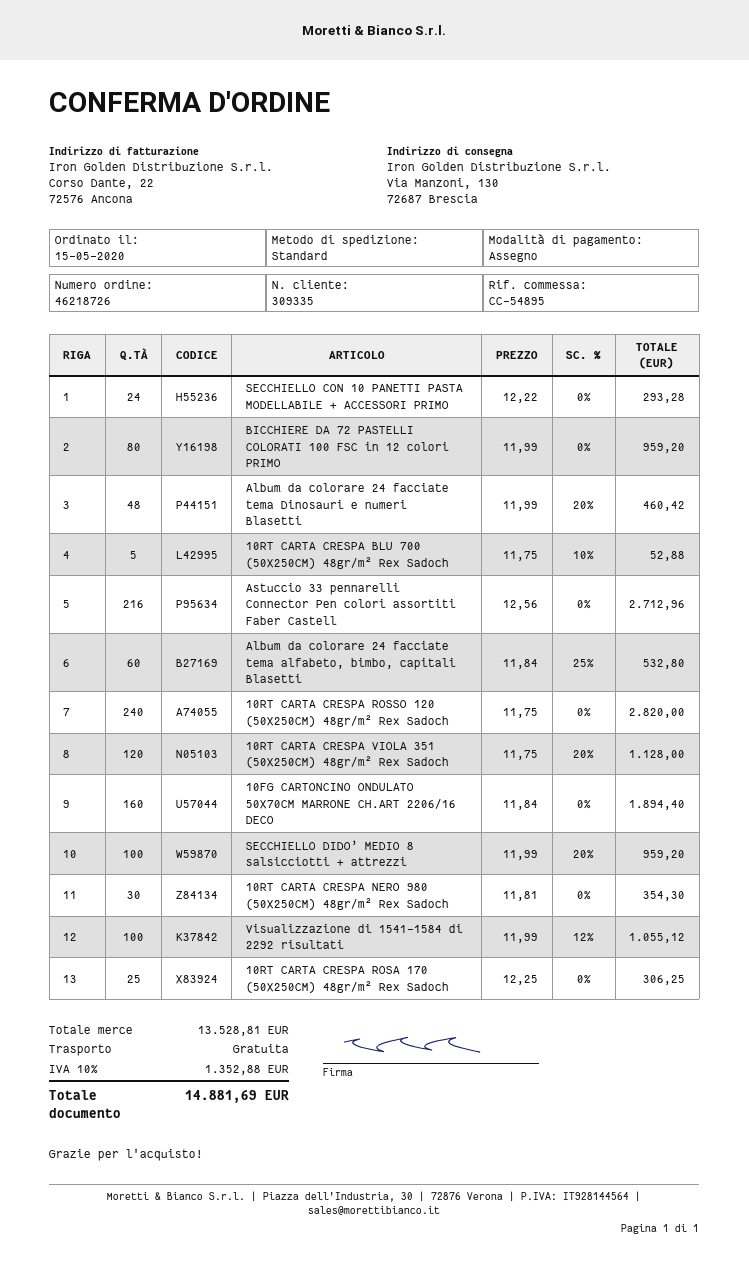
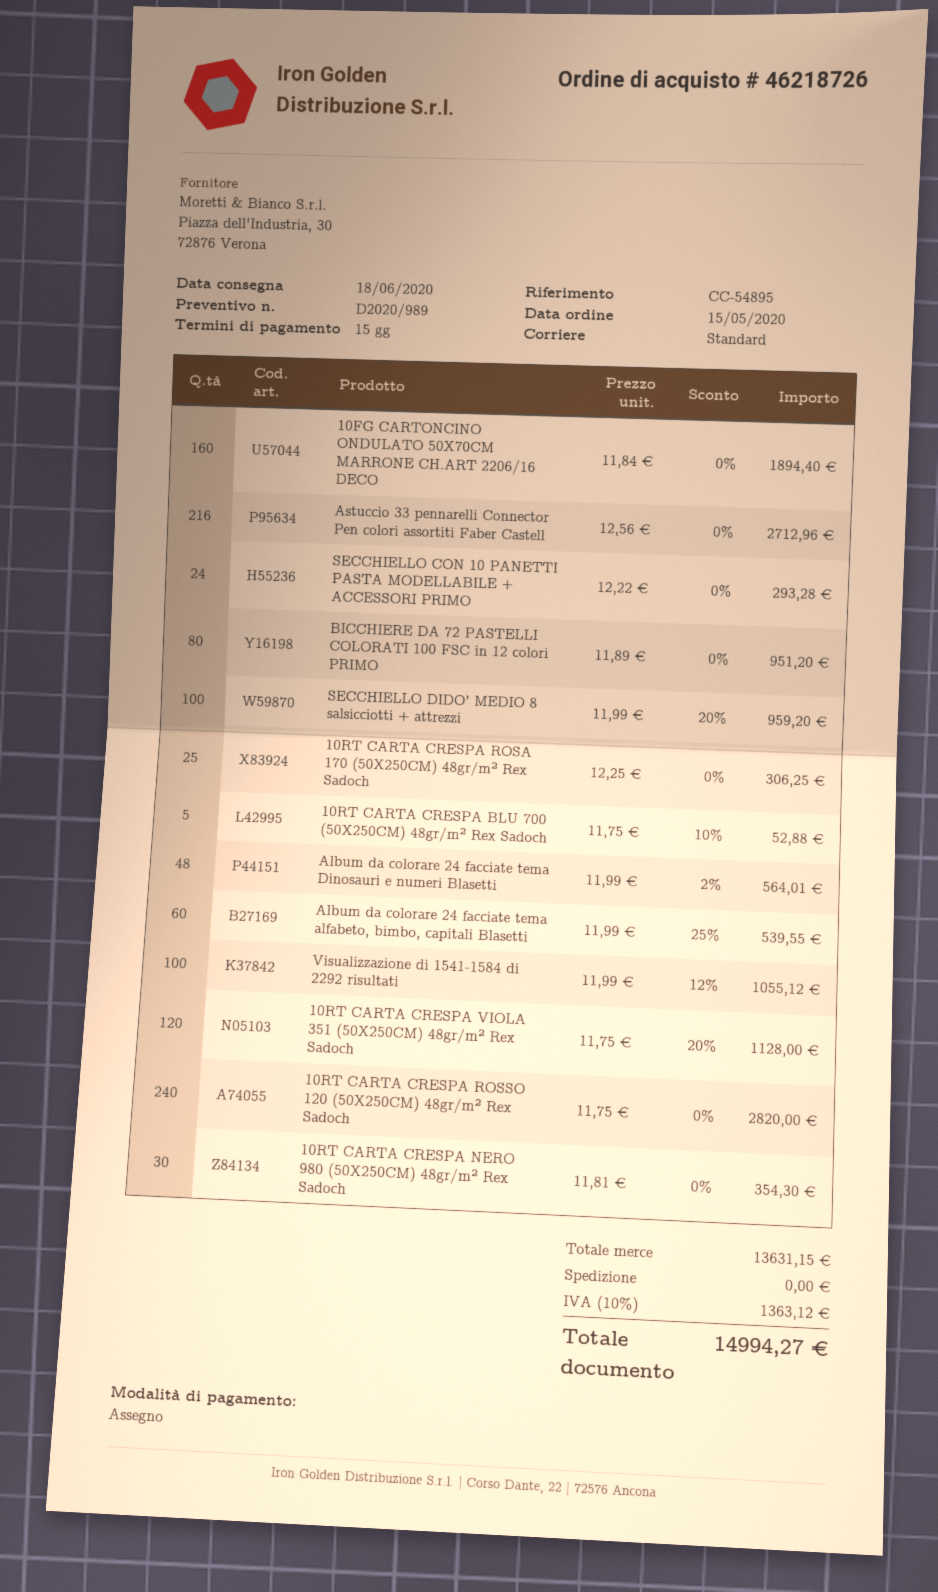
BICCHIERE DA 72 PASTELLI COLORATI 100 FSC in 12 colori PRIMO: 80 x 11.99 = 959.20 -> 80 x 11.89 = 951.20
Album da colorare 24 facciate tema Dinosauri e numeri Blasetti: 48 x 11.99 - 20% = 460.42 -> 48 x 11.99 - 2% = 564.01
Album da colorare 24 facciate tema alfabeto, bimbo, capitali Blasetti: 60 x 11.84 - 25% = 532.80 -> 60 x 11.99 - 25% = 539.55
subtotal: 13528.81 -> 13631.15
tax: 10% = 1352.88 -> 10% = 1363.12
total: 14881.69 -> 14994.27

